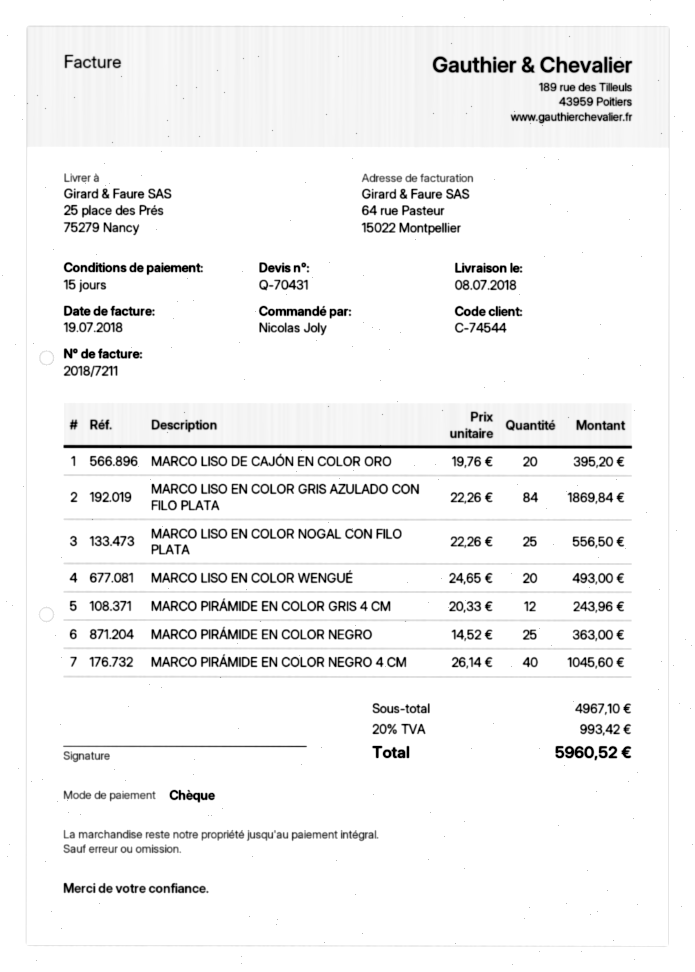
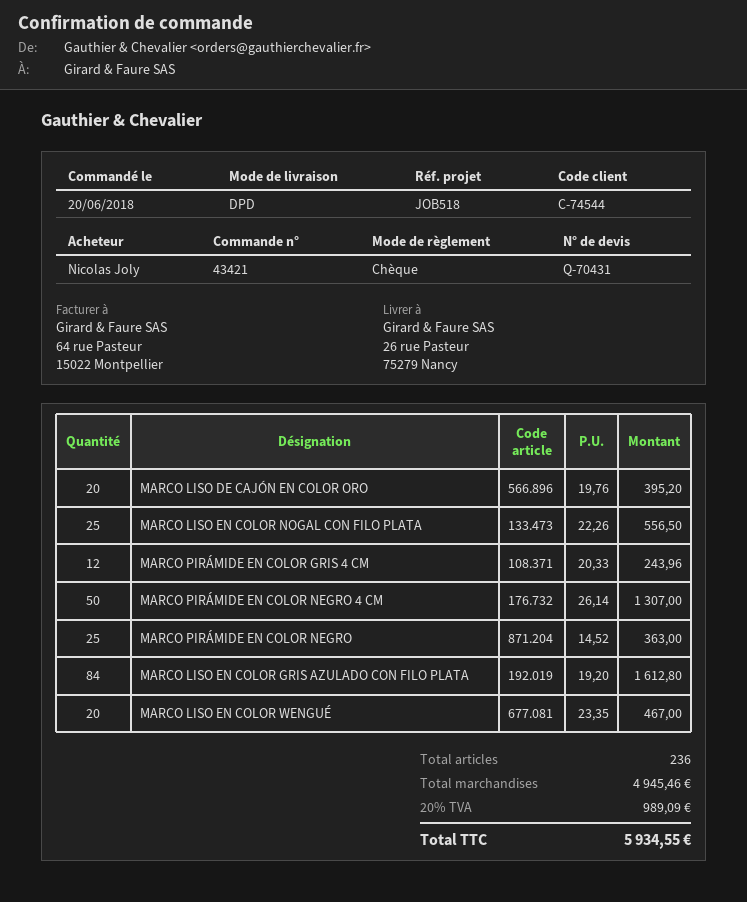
ship to: 25 place des Prés, 75279 Nancy -> 26 rue Pasteur, 75279 Nancy
MARCO LISO EN COLOR GRIS AZULADO CON FILO PLATA: 84 x 22.26 = 1869.84 -> 84 x 19.20 = 1612.80
MARCO LISO EN COLOR WENGUÉ: 20 x 24.65 = 493.00 -> 20 x 23.35 = 467.00
MARCO PIRÁMIDE EN COLOR NEGRO 4 CM: 40 x 26.14 = 1045.60 -> 50 x 26.14 = 1307.00
subtotal: 4967.10 -> 4945.46
tax: 20% = 993.42 -> 20% = 989.09
total: 5960.52 -> 5934.55

